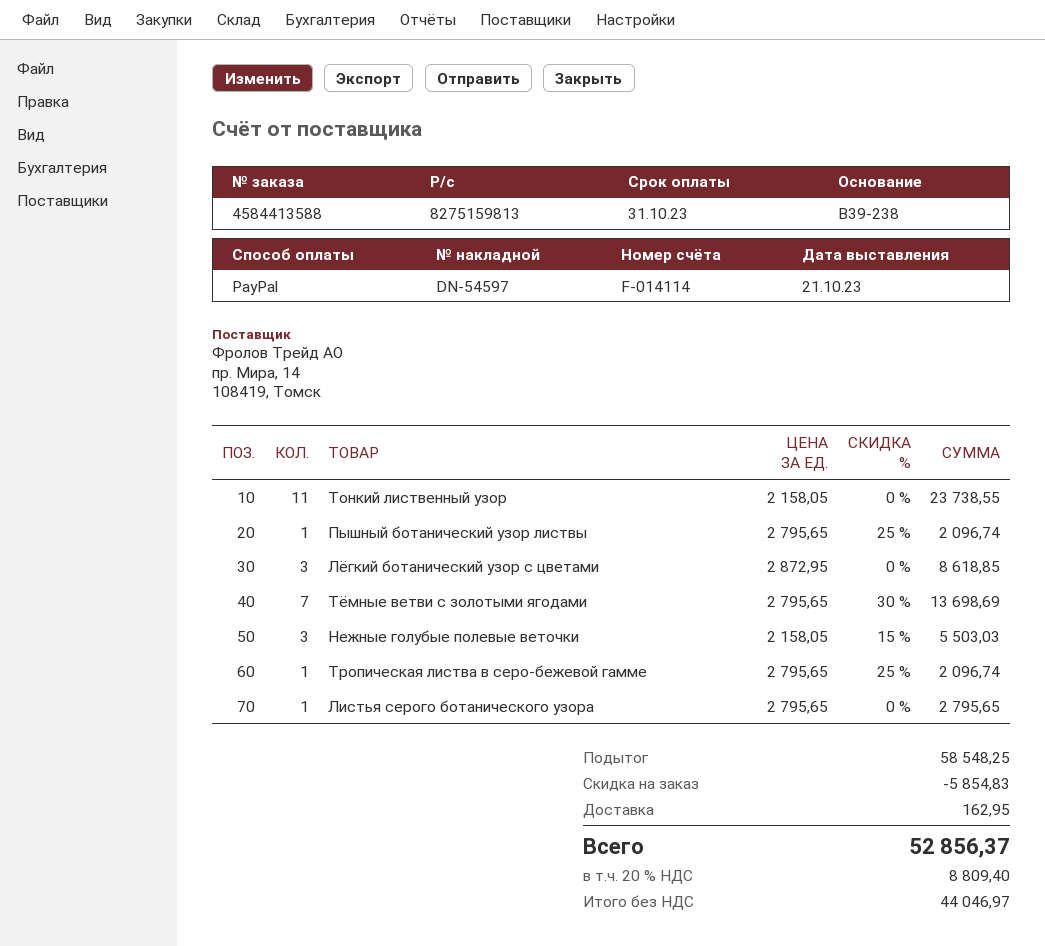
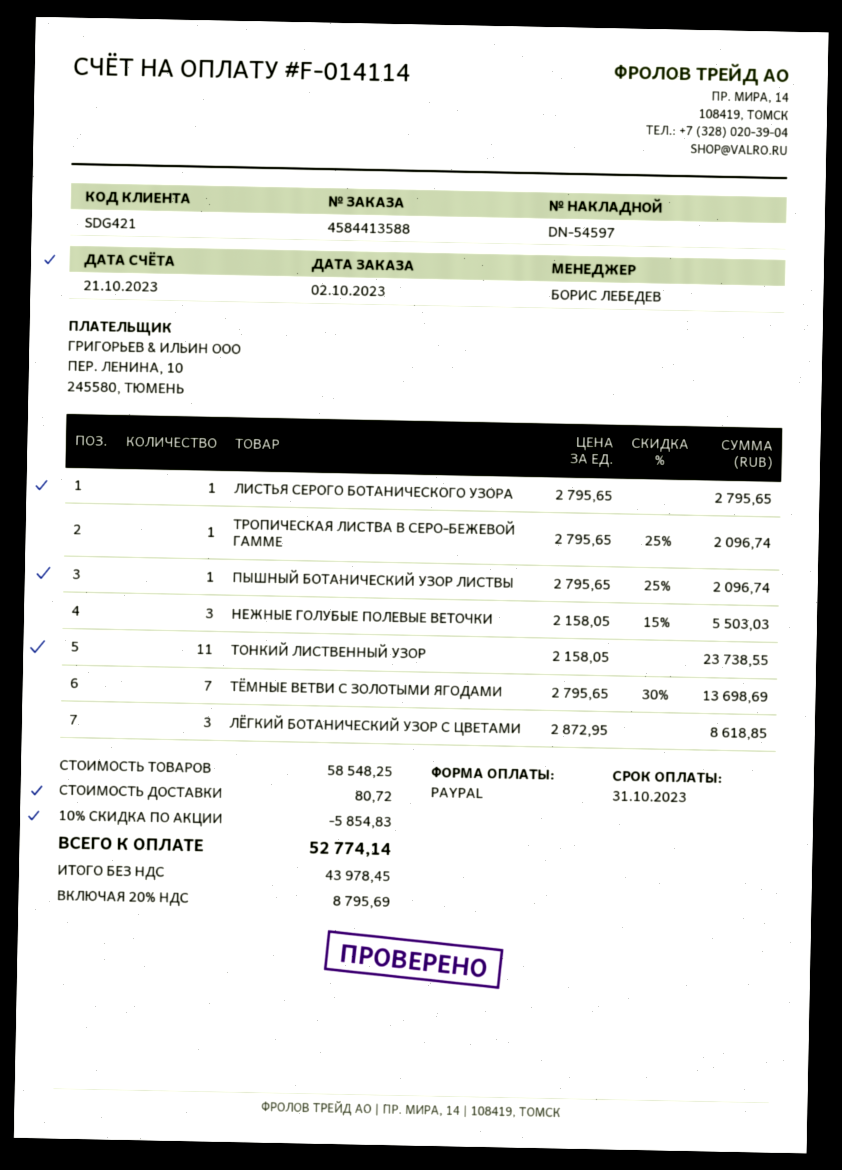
shipping: 162.95 -> 80.72
net: 44046.97 -> 43978.45
tax: 20% = 8809.40 -> 20% = 8795.69
total: 52856.37 -> 52774.14

